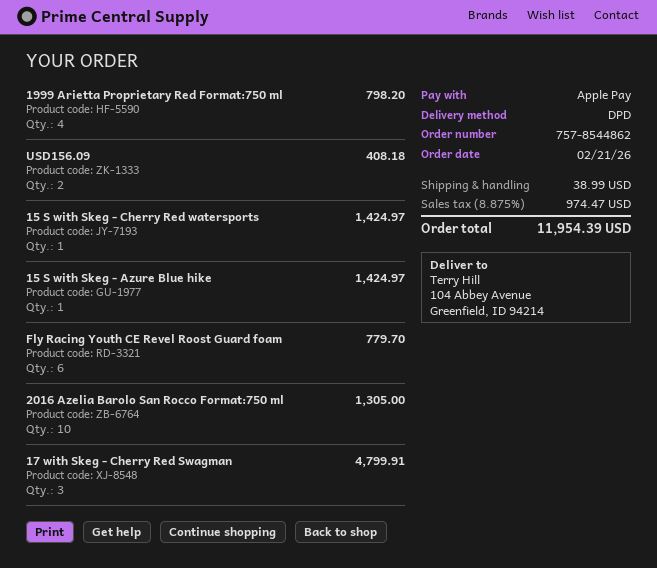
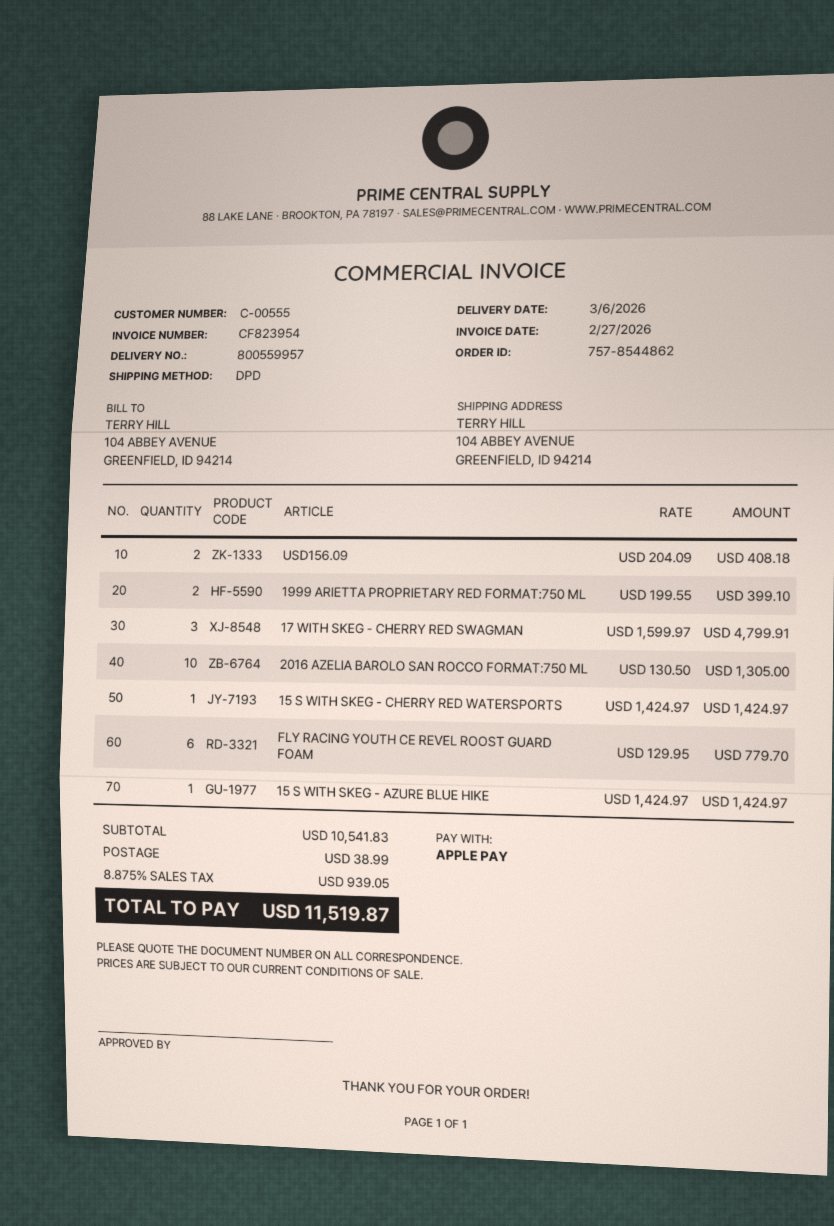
1999 Arietta Proprietary Red Format:750 ml: 4 for 798.20 -> 2 for 399.10
tax: 8.875% = 974.47 -> 8.875% = 939.05
total: 11954.39 -> 11519.87

